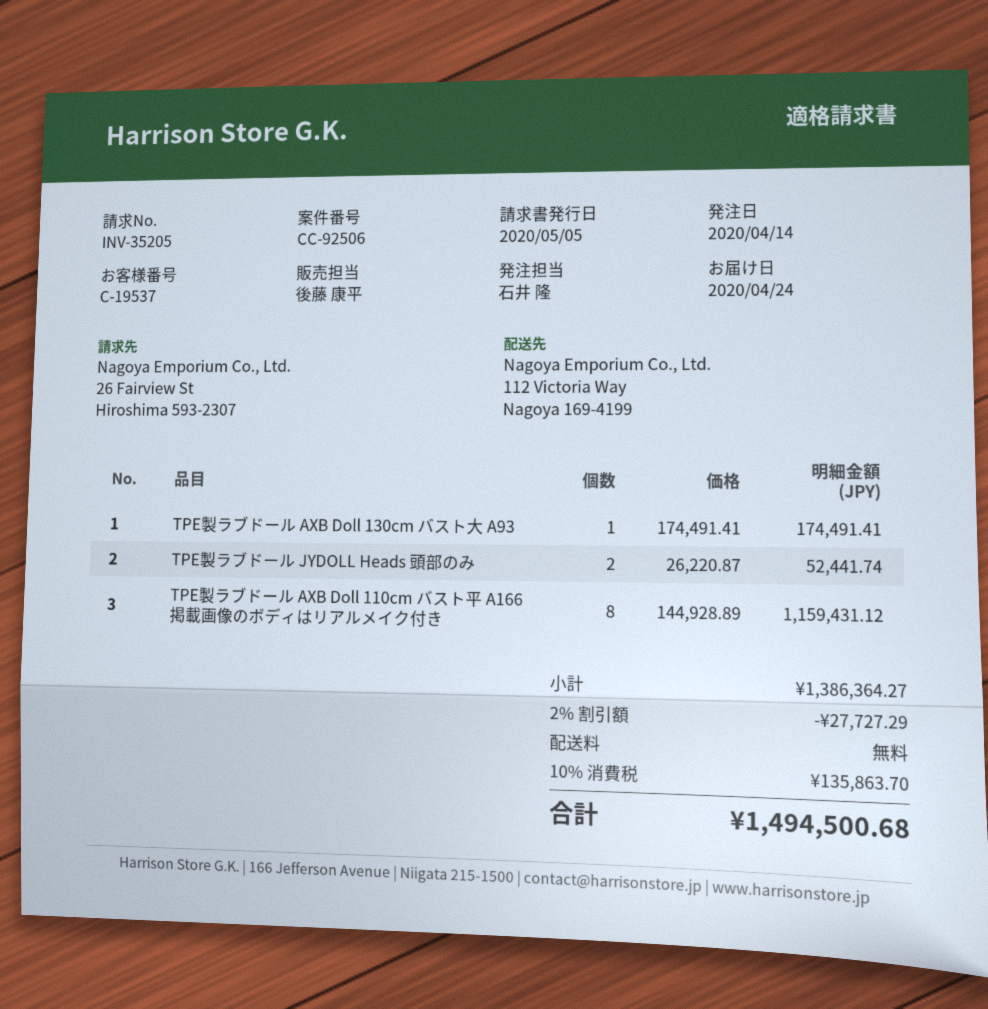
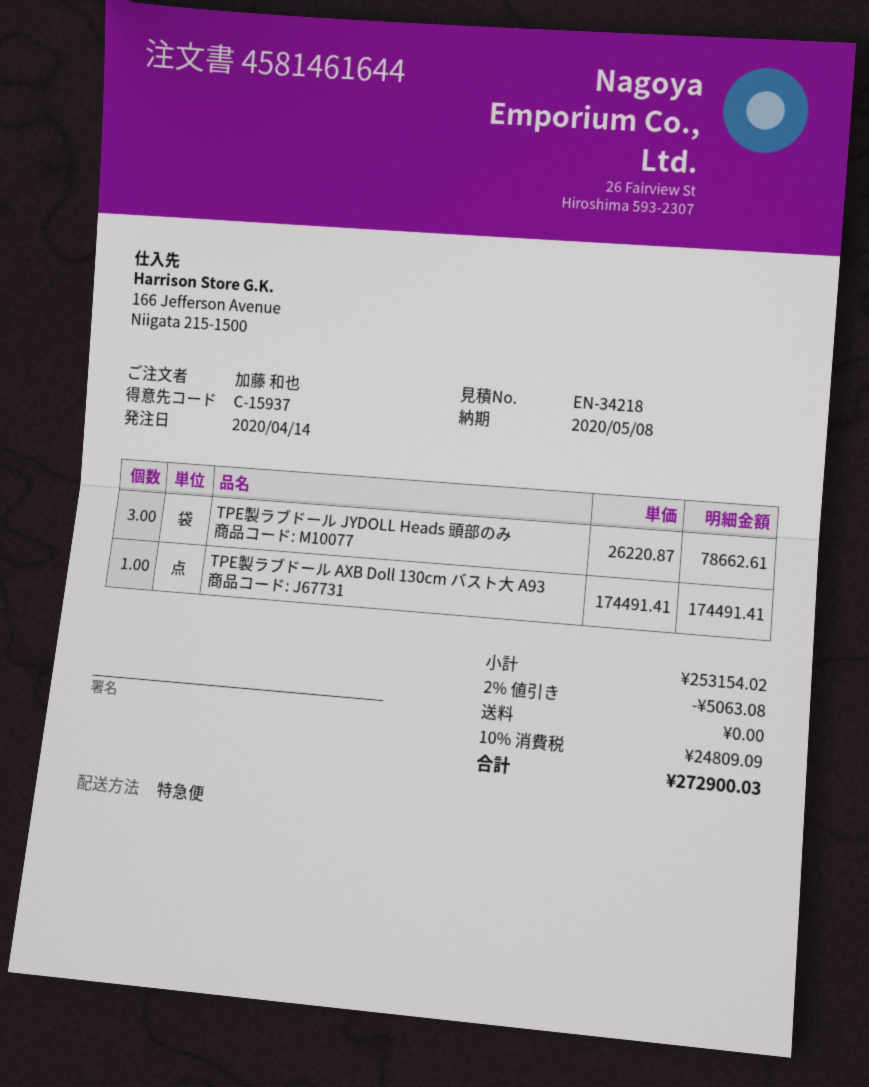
delivery date: 2020-04-24 -> 2020-05-08
customer number: C-19537 -> C-15937
ordered by: 石井 隆 -> 加藤 和也
TPE製ラブドール JYDOLL Heads 頭部のみ: 2 x 26220.87 = 52441.74 -> 3 x 26220.87 = 78662.61
TPE製ラブドール AXB Doll 110cm バスト平 A166 掲載画像のボディはリアルメイク付き: 8 x 144928.89 = 1159431.12 -> none
subtotal: 1386364.27 -> 253154.02
discount: 2% = 27727.29 -> 2% = 5063.08
tax: 10% = 135863.70 -> 10% = 24809.09
total: 1494500.68 -> 272900.03

